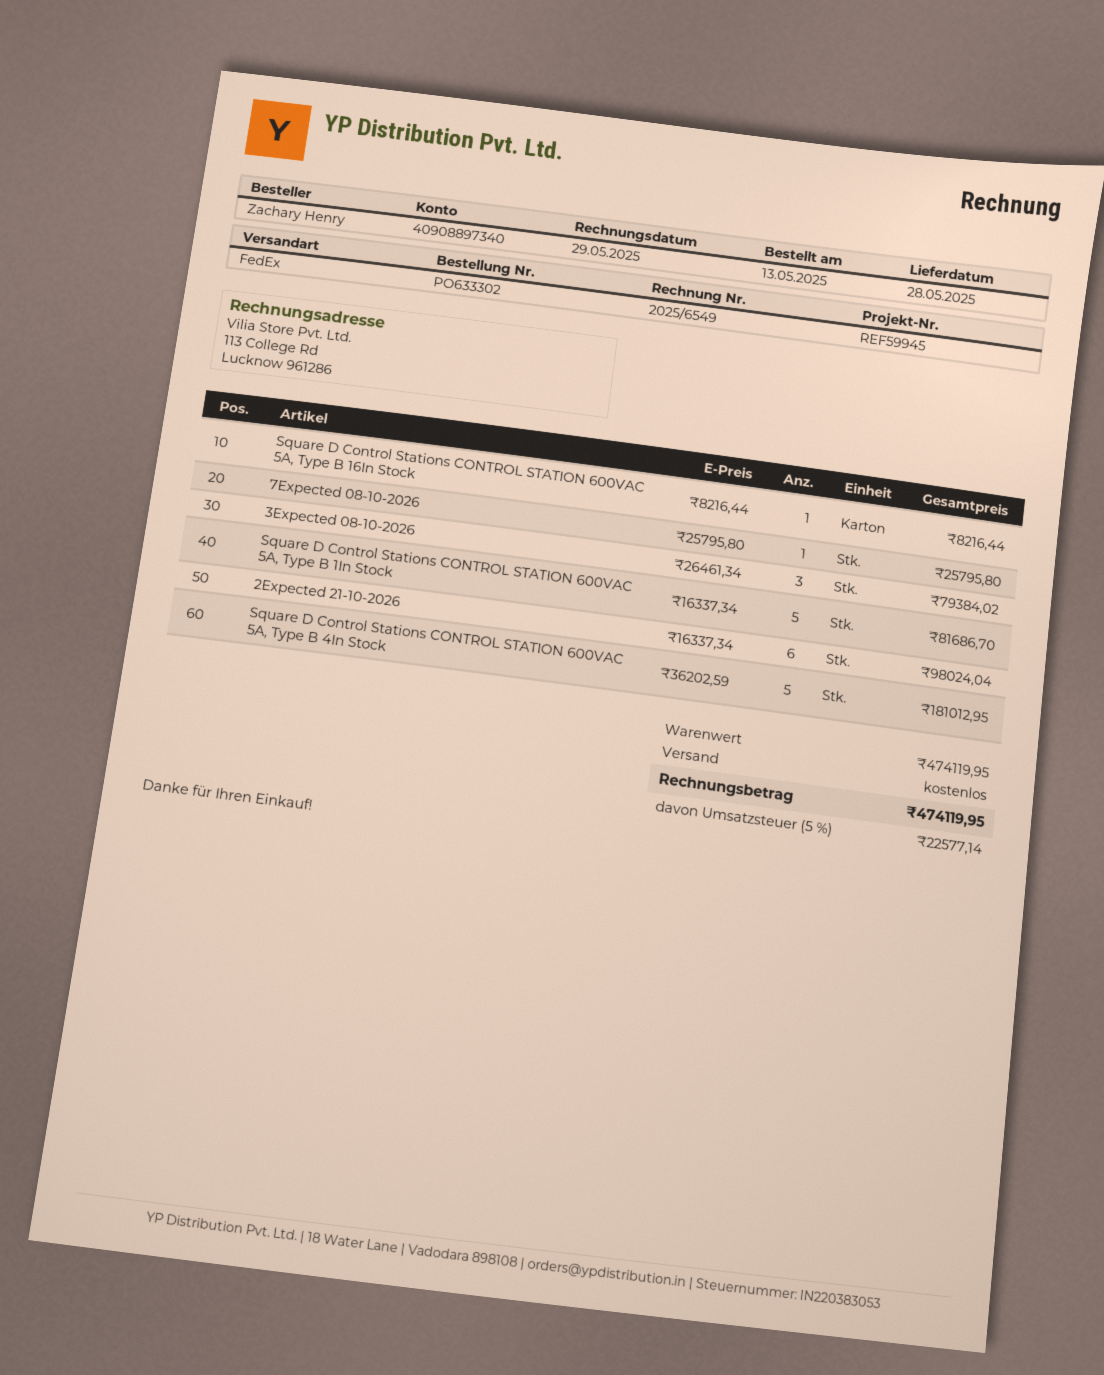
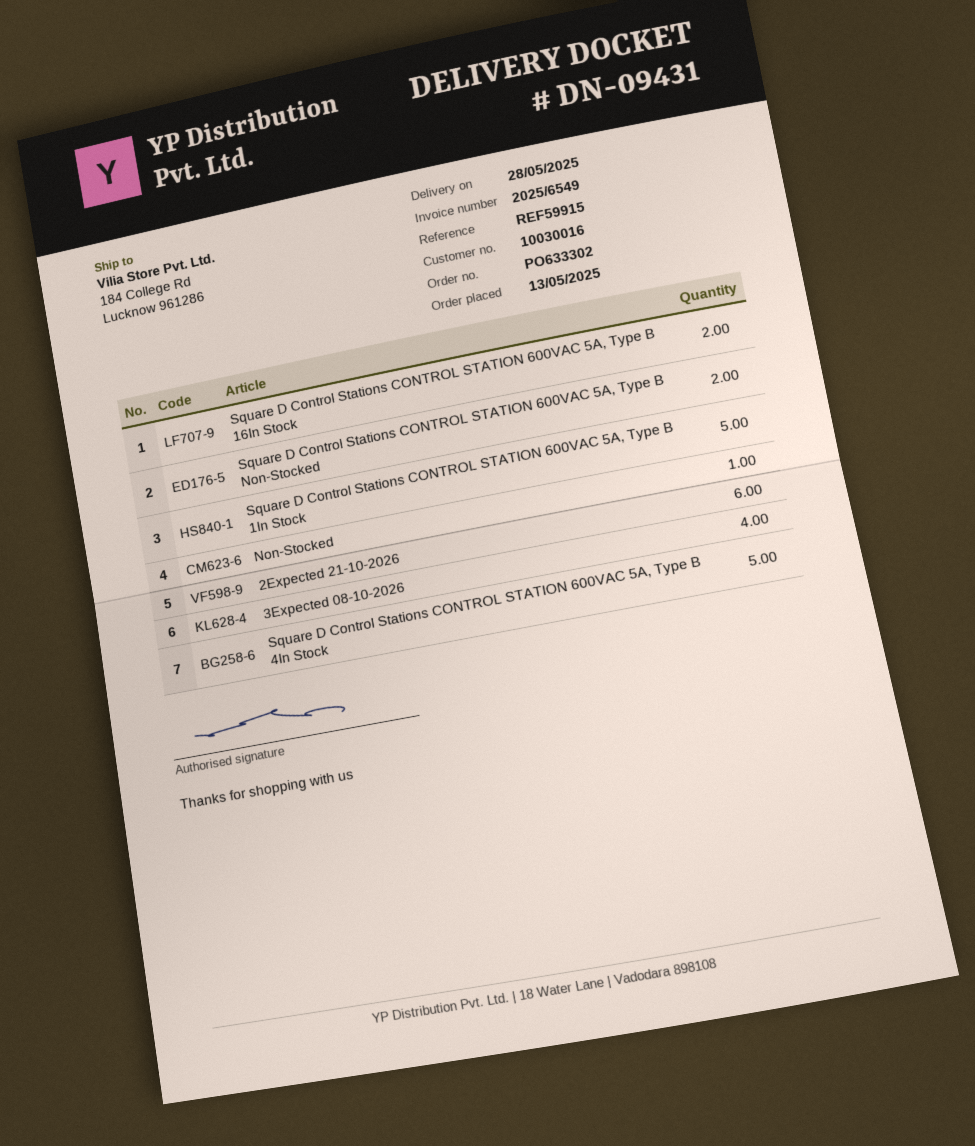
reference: REF59945 -> REF59915
Square D Control Stations CONTROL STATION 600VAC 5A, Type B 16In Stock: 1 -> 2
7Expected 08-10-2026: 1 -> none
3Expected 08-10-2026: 3 -> 4
Square D Control Stations CONTROL STATION 600VAC 5A, Type B Non-Stocked: none -> 2
Non-Stocked: none -> 1

